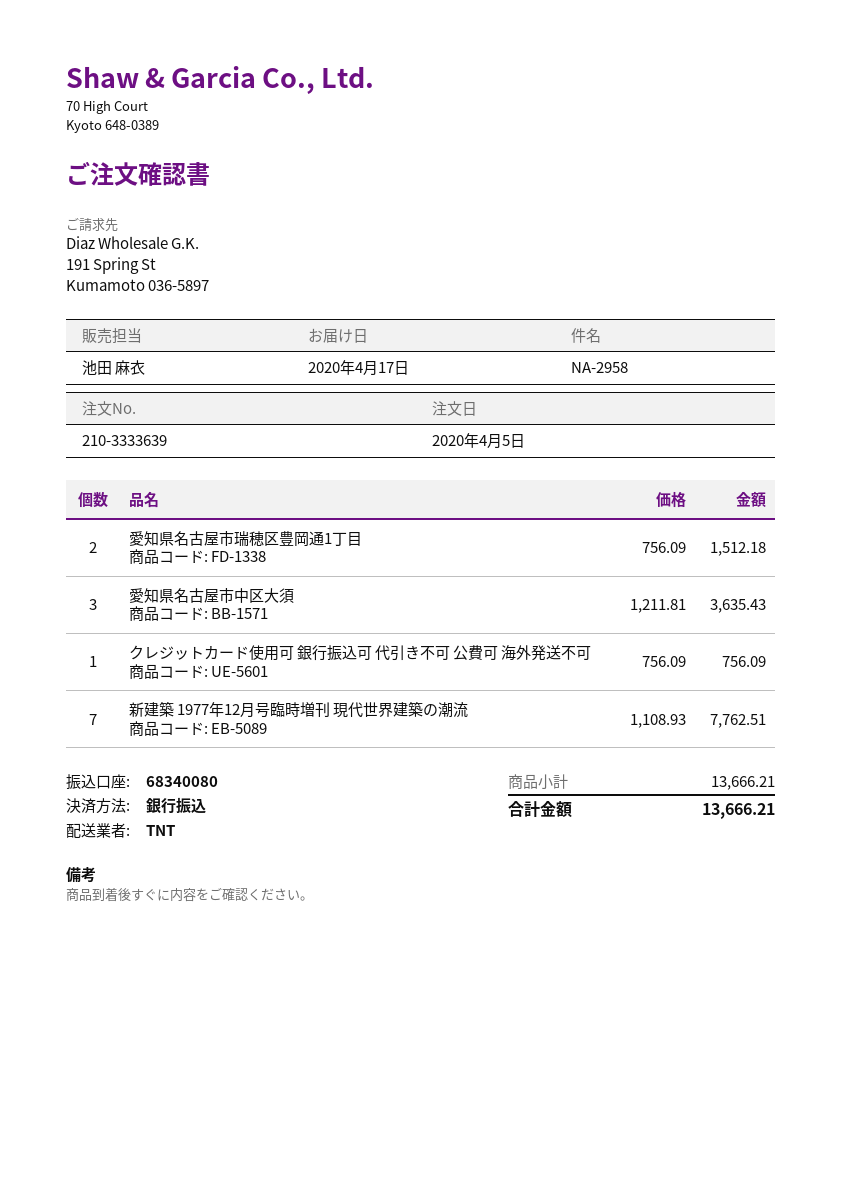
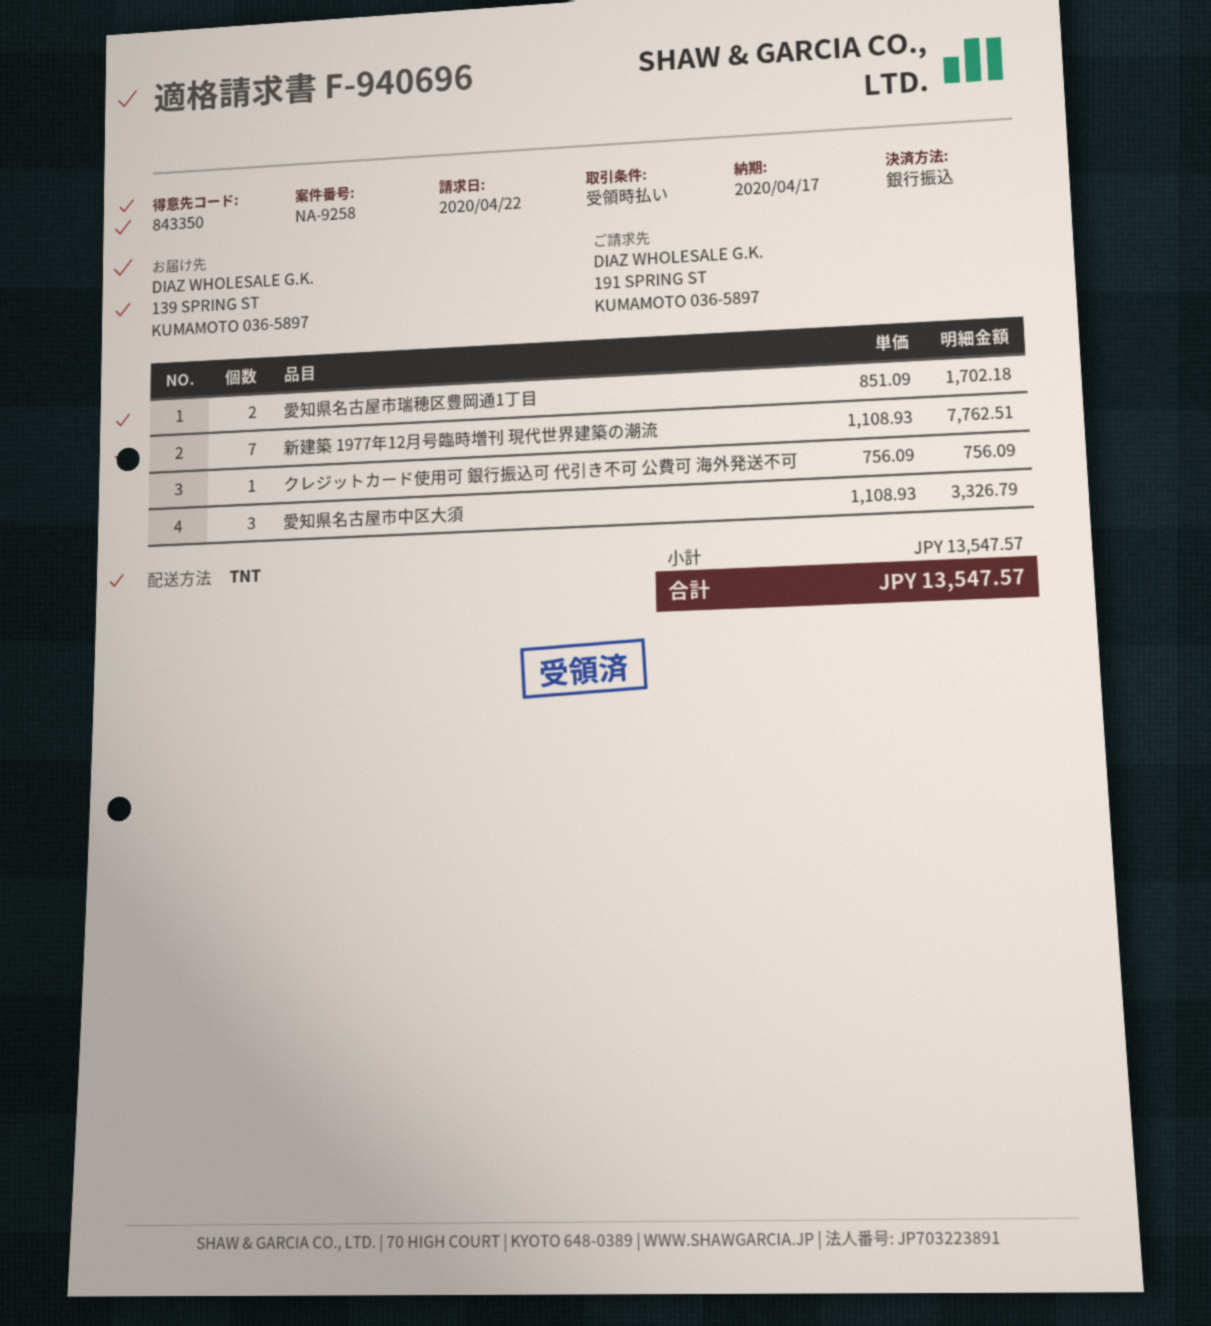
reference: NA-2958 -> NA-9258
愛知県名古屋市瑞穂区豊岡通1丁目: 2 x 756.09 = 1512.18 -> 2 x 851.09 = 1702.18
愛知県名古屋市中区大須: 3 x 1211.81 = 3635.43 -> 3 x 1108.93 = 3326.79
subtotal: 13666.21 -> 13547.57
total: 13666.21 -> 13547.57

